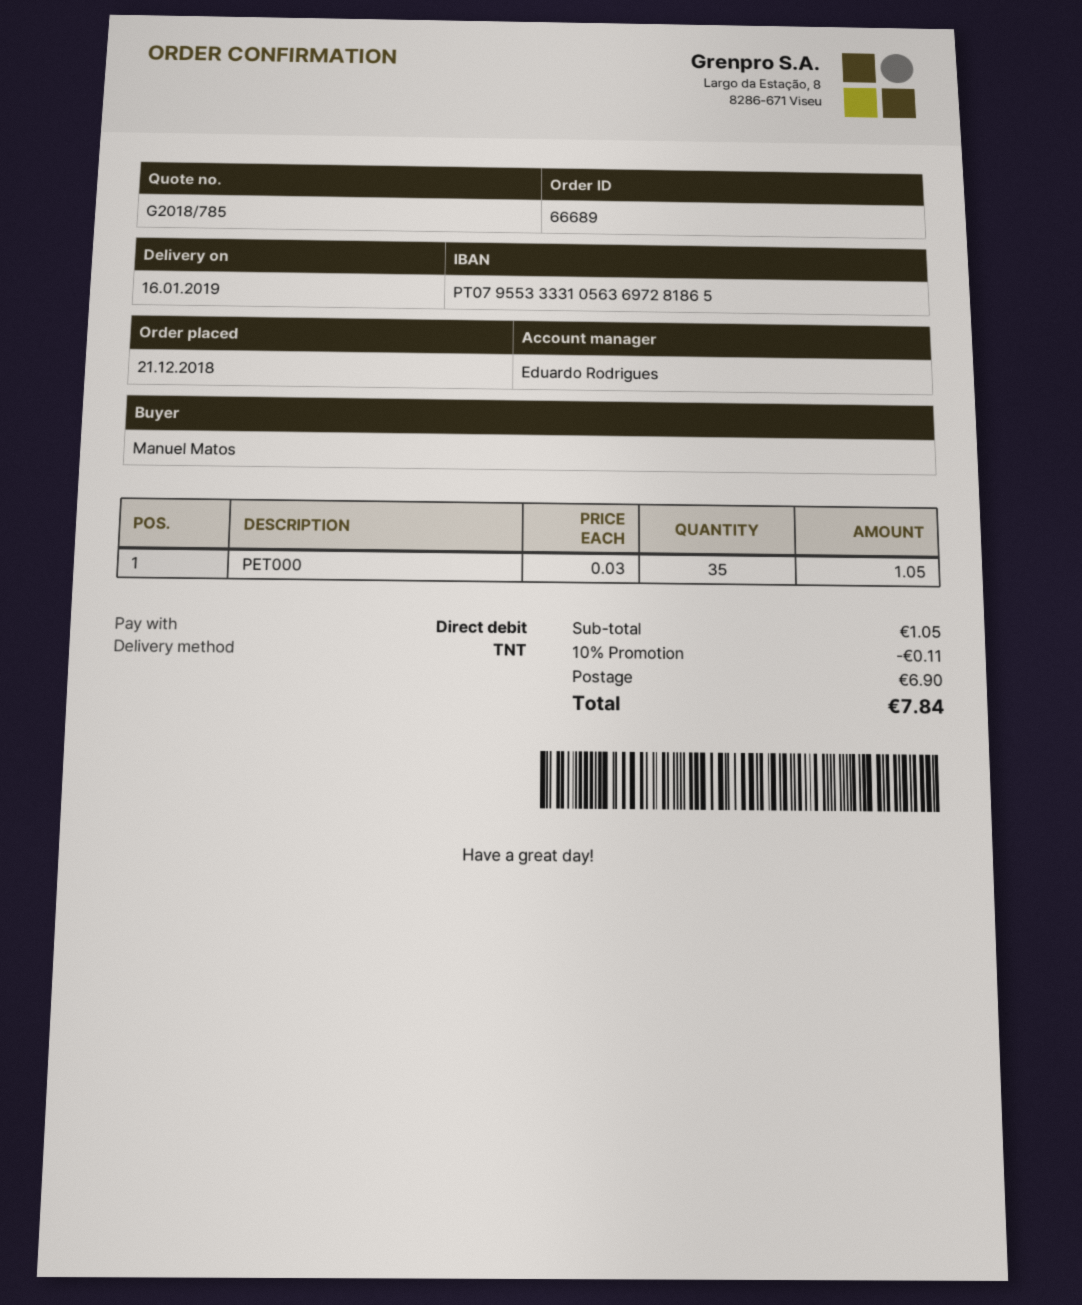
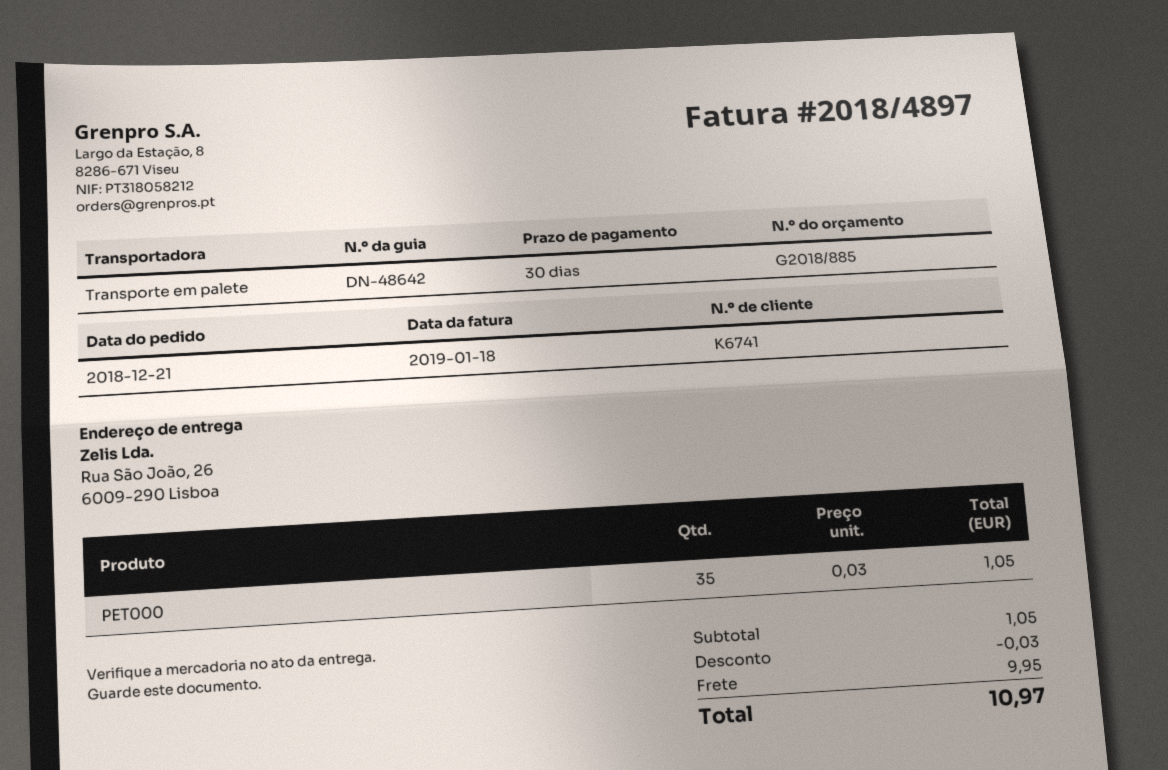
quote number: G2018/785 -> G2018/885
shipping method: TNT -> pallet freight
discount: 0.11 -> 0.03
shipping: 6.90 -> 9.95
total: 7.84 -> 10.97

